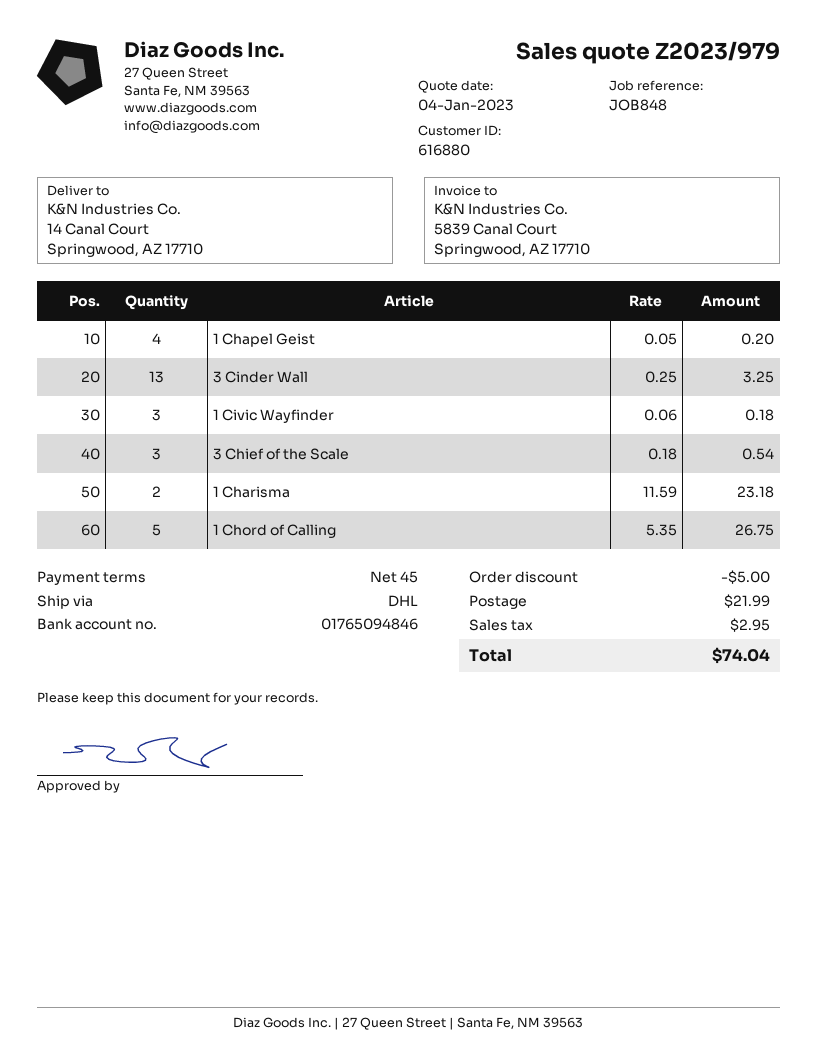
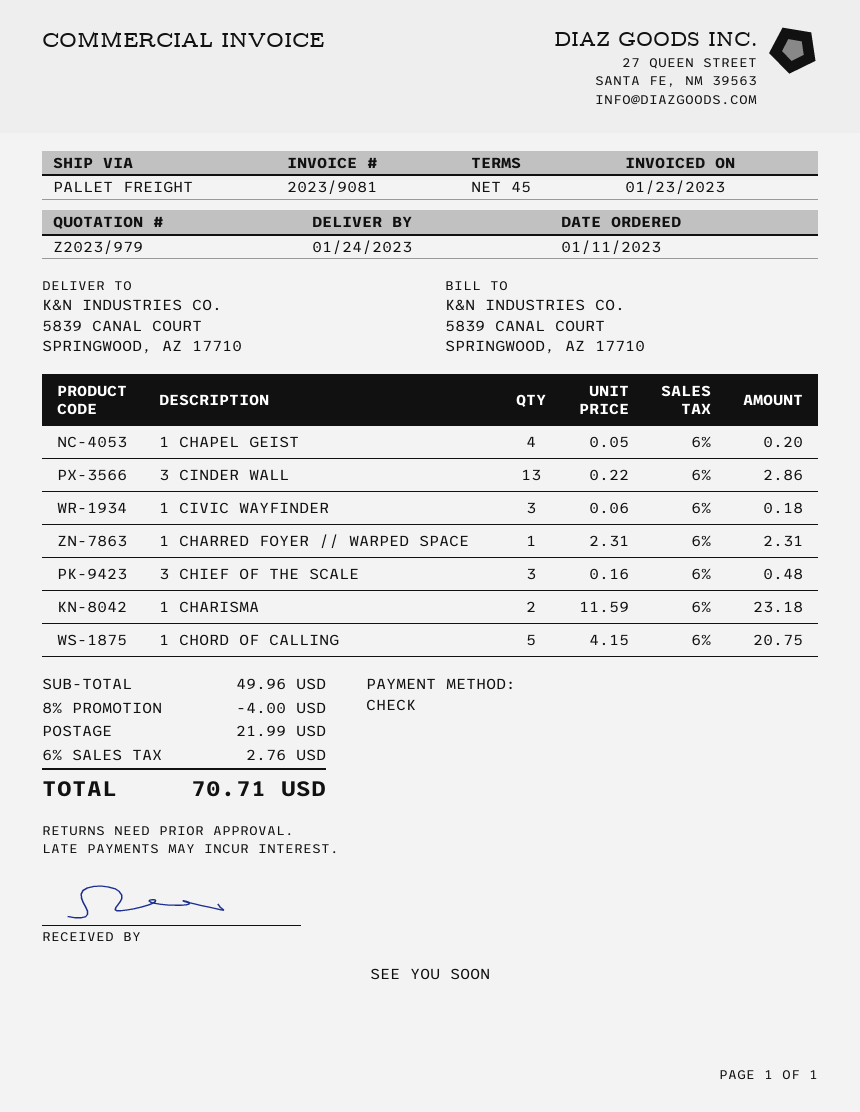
shipping method: DHL -> pallet freight
ship to: 14 Canal Court, Springwood, AZ 17710 -> 5839 CANAL COURT, SPRINGWOOD, AZ 17710
3 Cinder Wall: 13 x 0.25 = 3.25 -> 13 x 0.22 = 2.86
3 Chief of the Scale: 3 x 0.18 = 0.54 -> 3 x 0.16 = 0.48
1 Chord of Calling: 5 x 5.35 = 26.75 -> 5 x 4.15 = 20.75
1 CHARRED FOYER // WARPED SPACE: none -> 1 x 2.31 = 2.31
discount: 5.00 -> 4.00
tax: 2.95 -> 2.76
total: 74.04 -> 70.71

